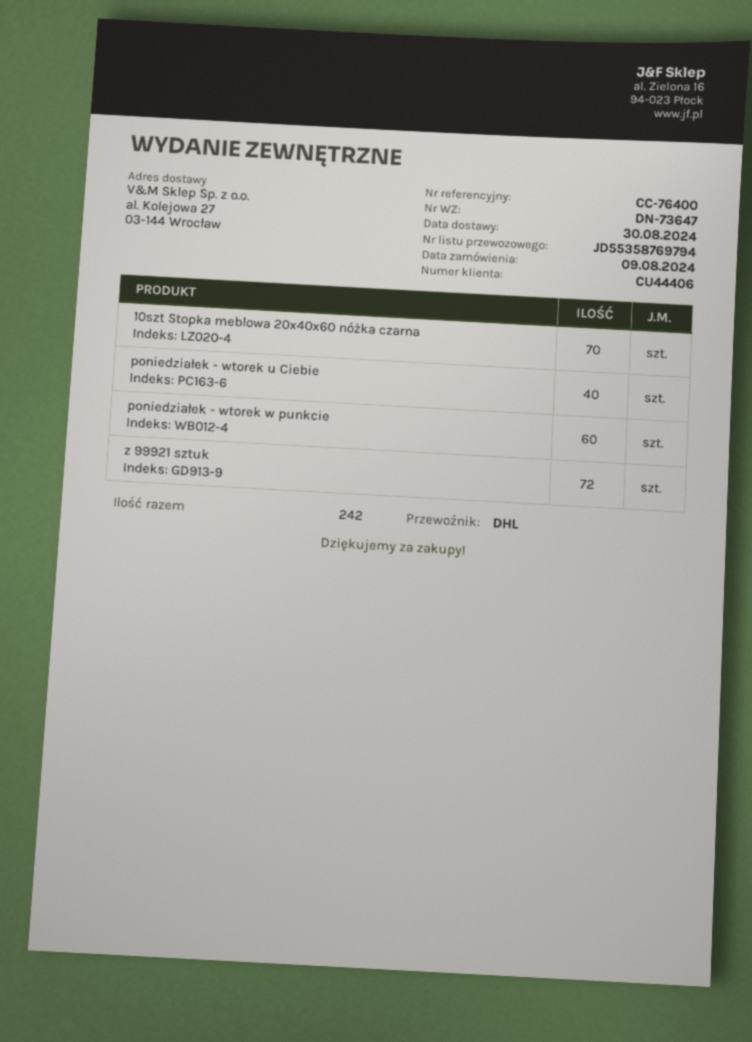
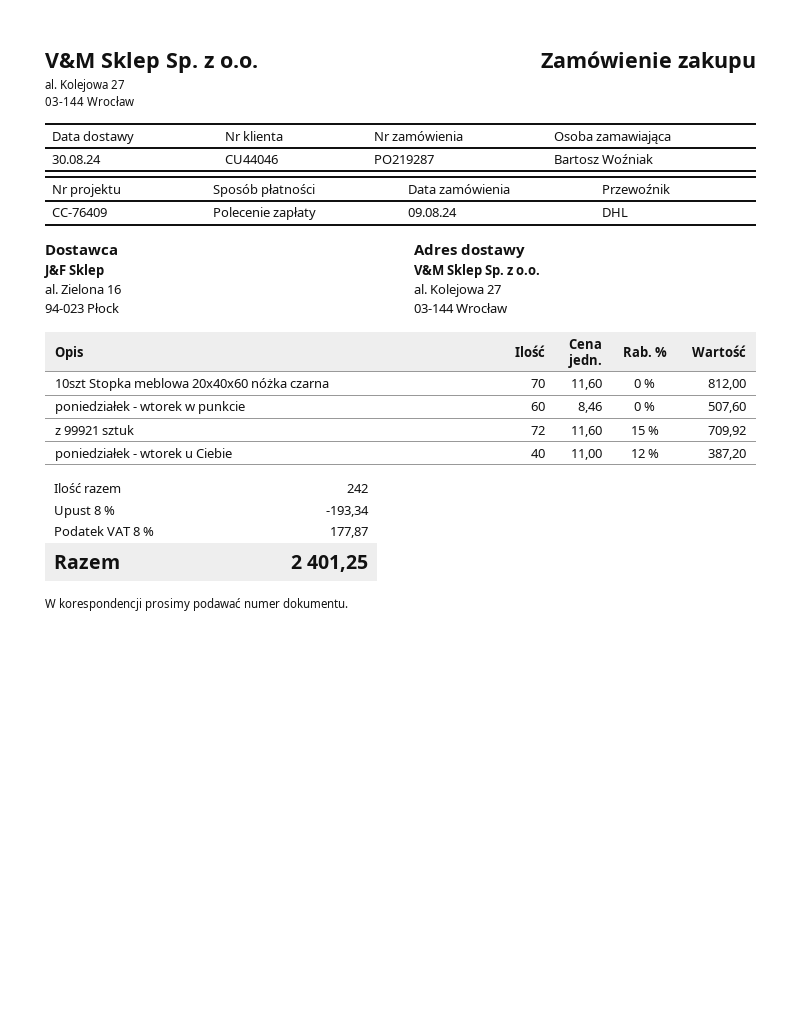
customer number: CU44406 -> CU44046
reference: CC-76400 -> CC-76409

